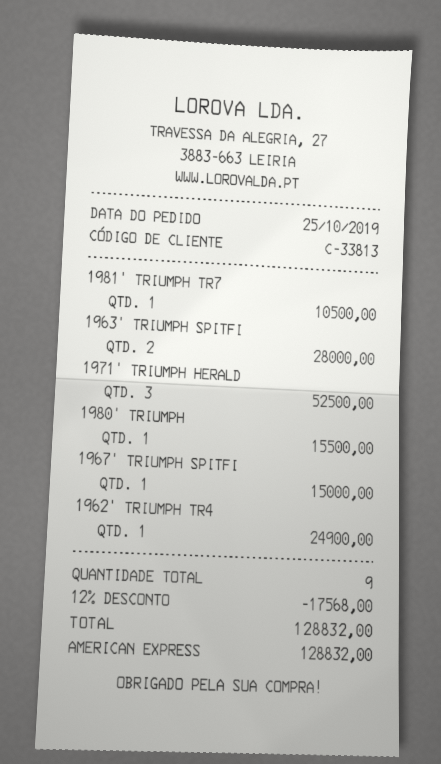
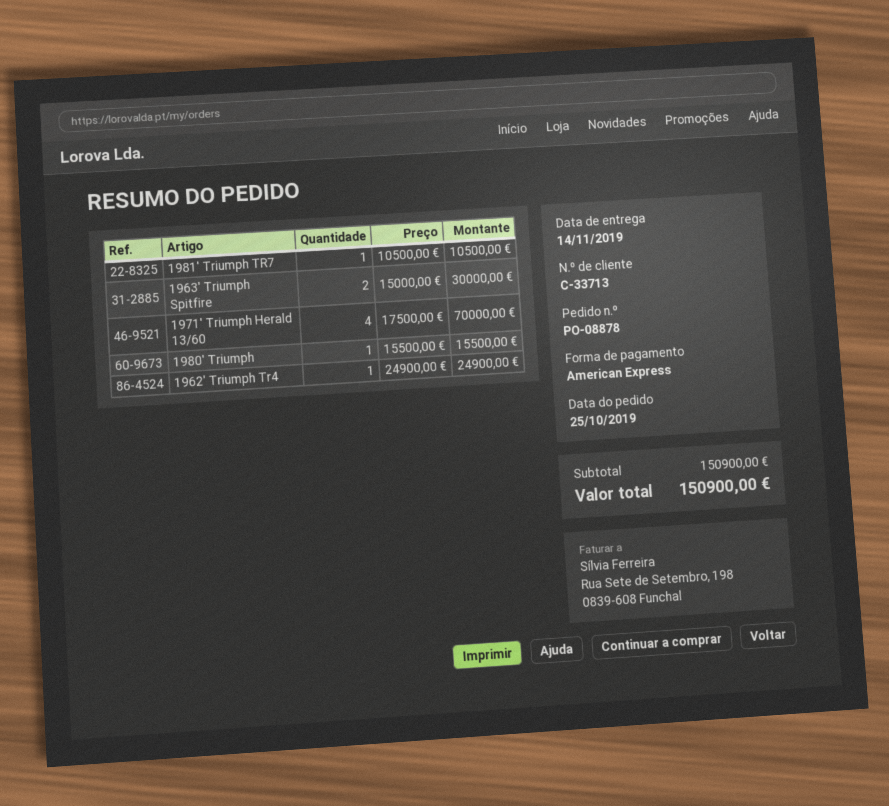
customer number: C-33813 -> C-33713
1963' TRIUMPH SPITFI: 2 for 28000.00 -> 2 for 30000.00
1971' TRIUMPH HERALD: 3 for 52500.00 -> 4 for 70000.00
1967' TRIUMPH SPITFI: 1 for 15000.00 -> none
discount: 12% = 17568.00 -> none
total: 128832.00 -> 150900.00

